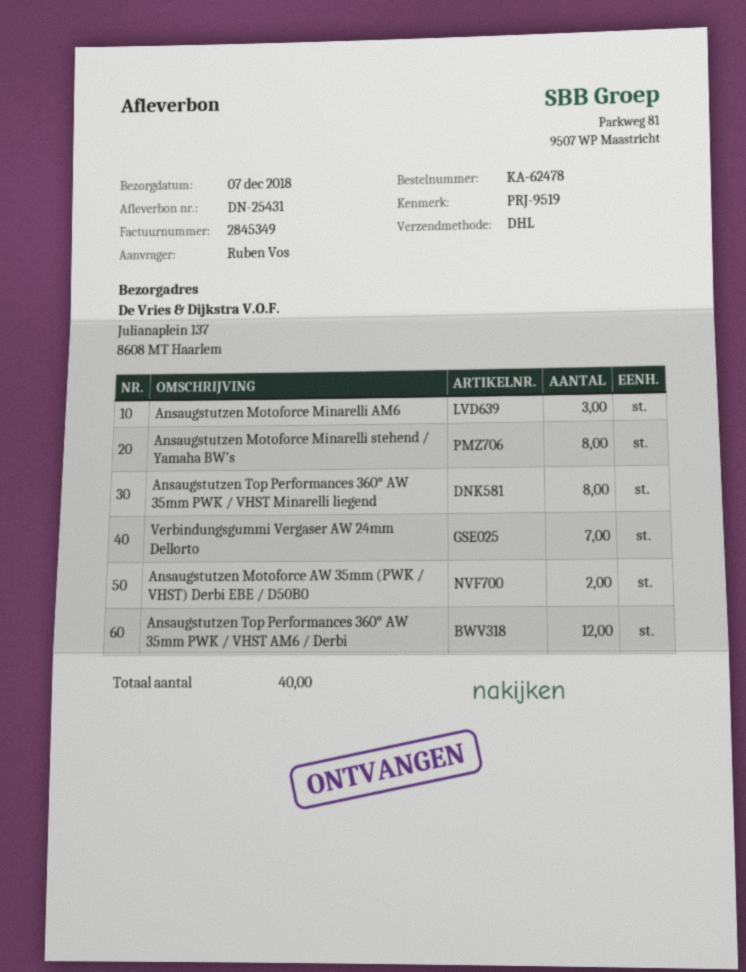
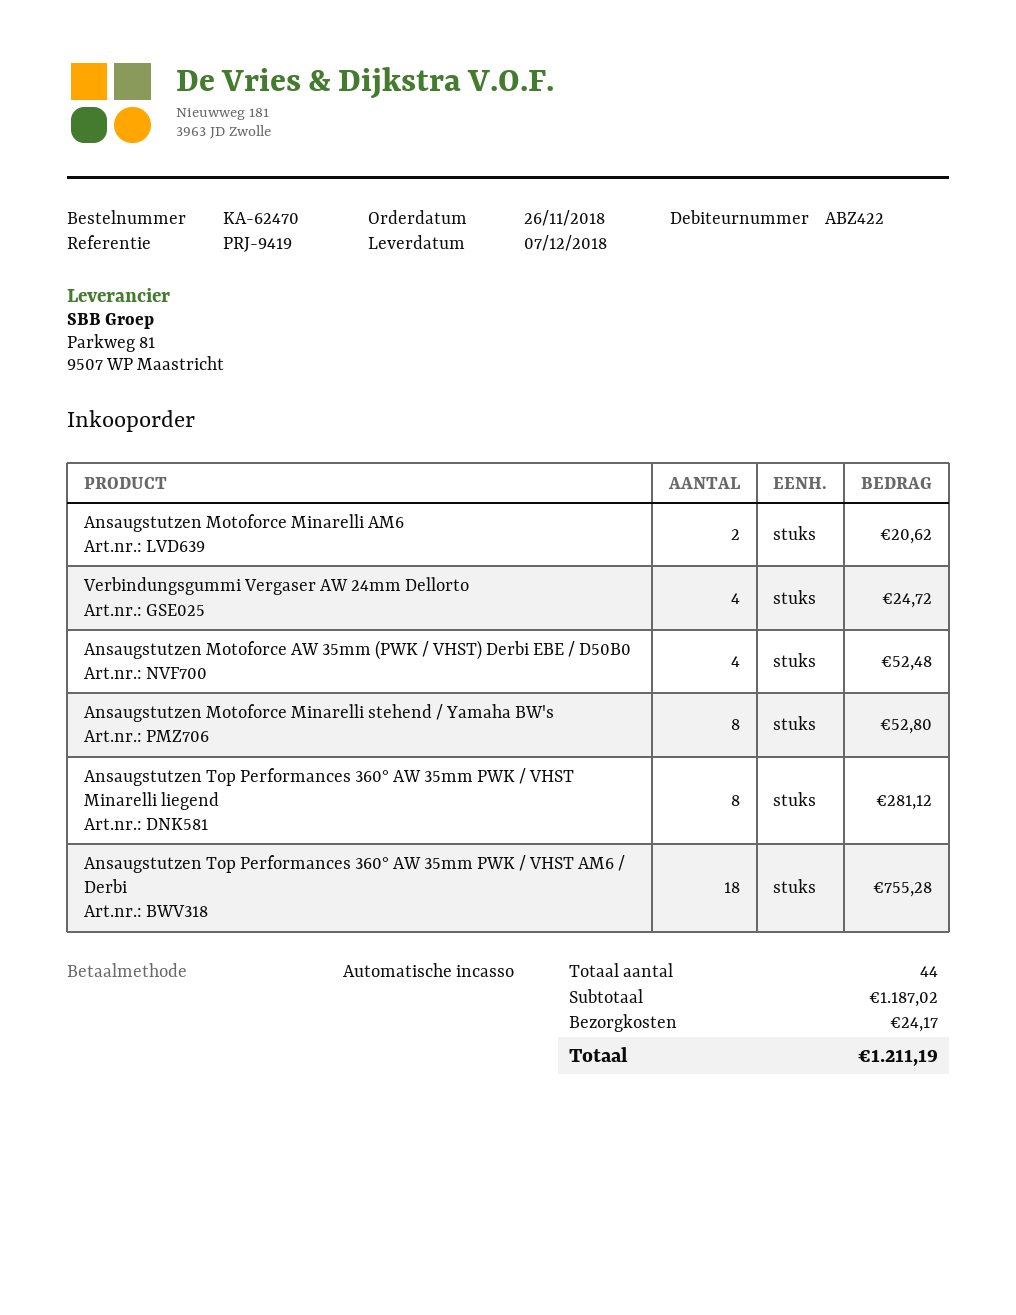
order number: KA-62478 -> KA-62470
reference: PRJ-9519 -> PRJ-9419
Ansaugstutzen Motoforce Minarelli AM6: 3 -> 2
Verbindungsgummi Vergaser AW 24mm Dellorto: 7 -> 4
Ansaugstutzen Motoforce AW 35mm (PWK / VHST) Derbi EBE / D50B0: 2 -> 4
Ansaugstutzen Top Performances 360° AW 35mm PWK / VHST AM6 / Derbi: 12 -> 18
total quantity: 40 -> 44

